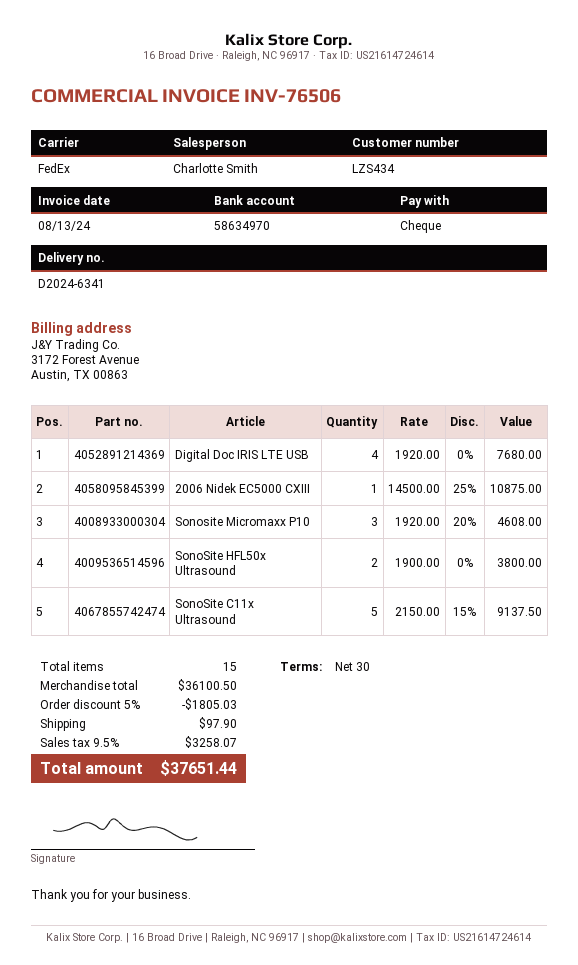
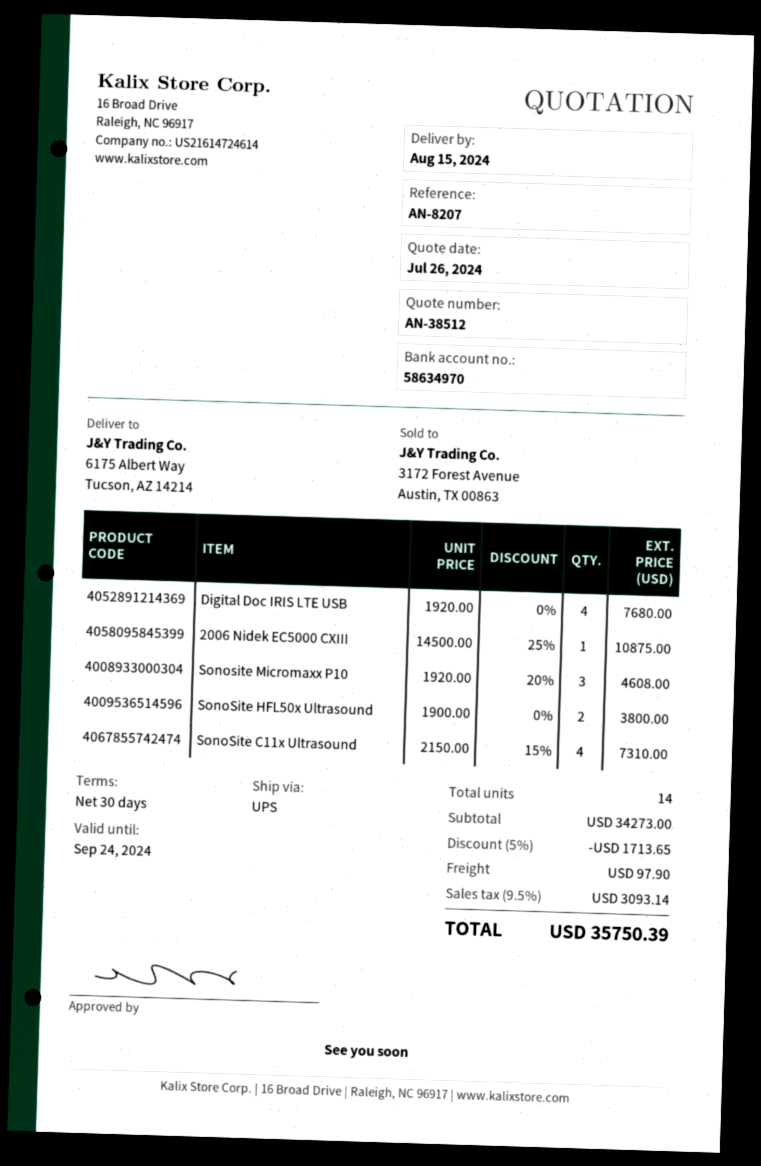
shipping method: FedEx -> UPS
SonoSite C11x Ultrasound: 5 x 2150.00 - 15% = 9137.50 -> 4 x 2150.00 - 15% = 7310.00
total quantity: 15 -> 14
subtotal: 36100.50 -> 34273.00
discount: 5% = 1805.03 -> 5% = 1713.65
tax: 9.5% = 3258.07 -> 9.5% = 3093.14
total: 37651.44 -> 35750.39

